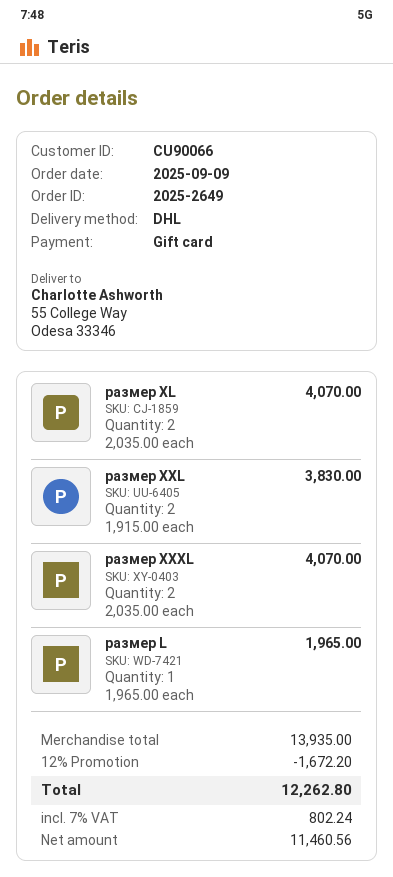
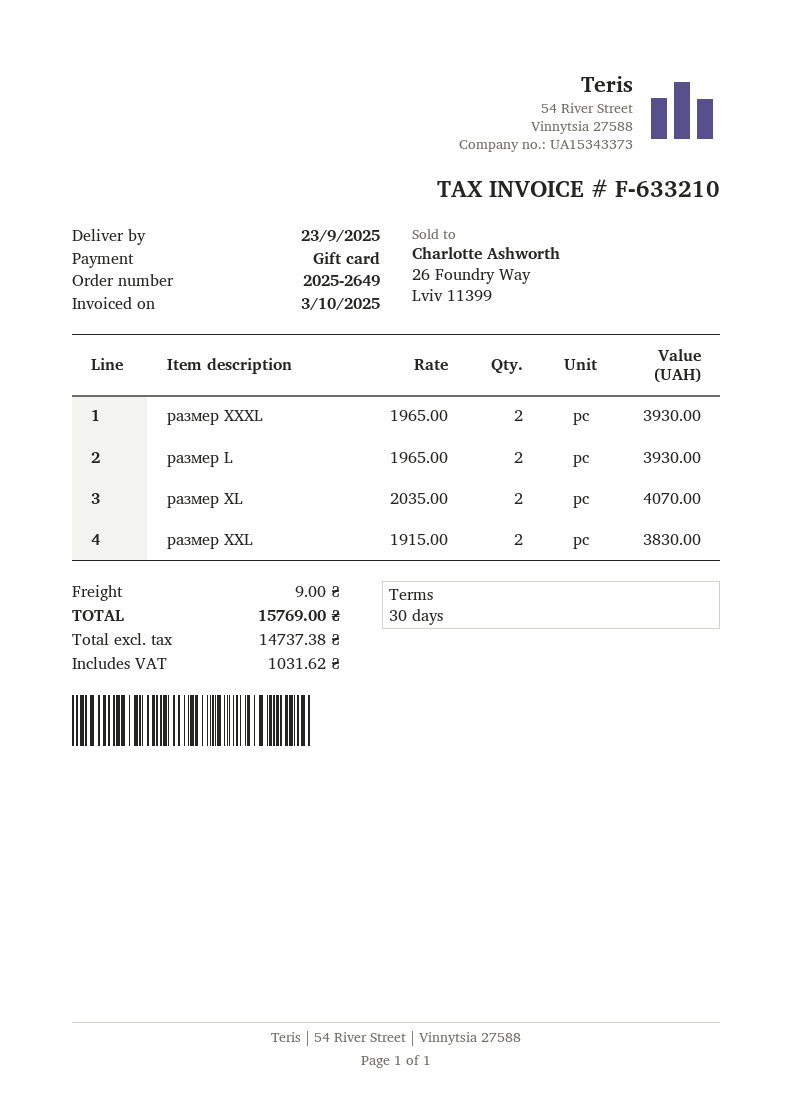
размер XXXL: 2 x 2035.00 = 4070.00 -> 2 x 1965.00 = 3930.00
размер L: 1 x 1965.00 = 1965.00 -> 2 x 1965.00 = 3930.00
discount: 12% = 1672.20 -> none
shipping: none -> 9.00
net: 11460.56 -> 14737.38
tax: 802.24 -> 1031.62
total: 12262.80 -> 15769.00

